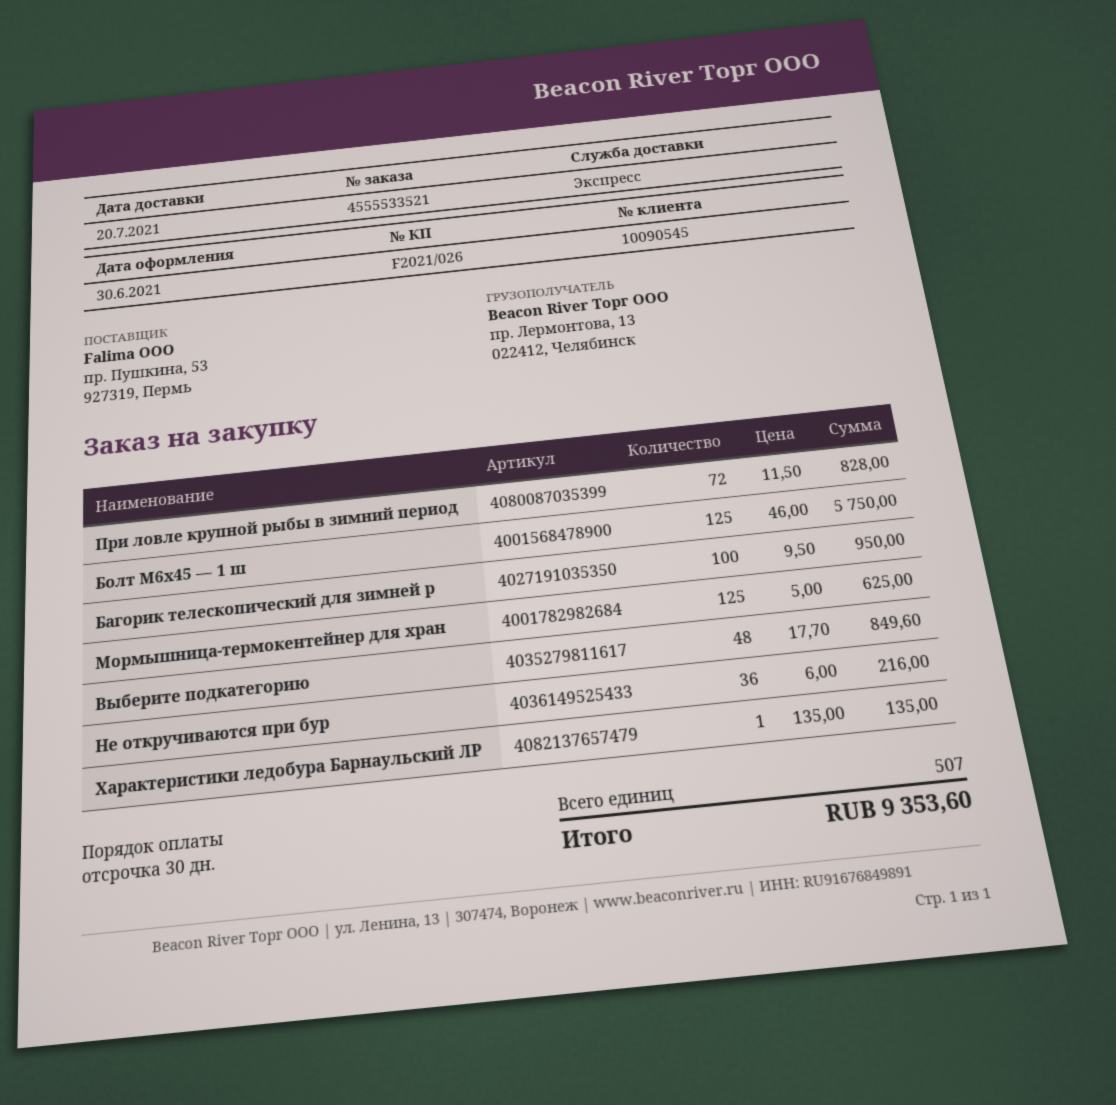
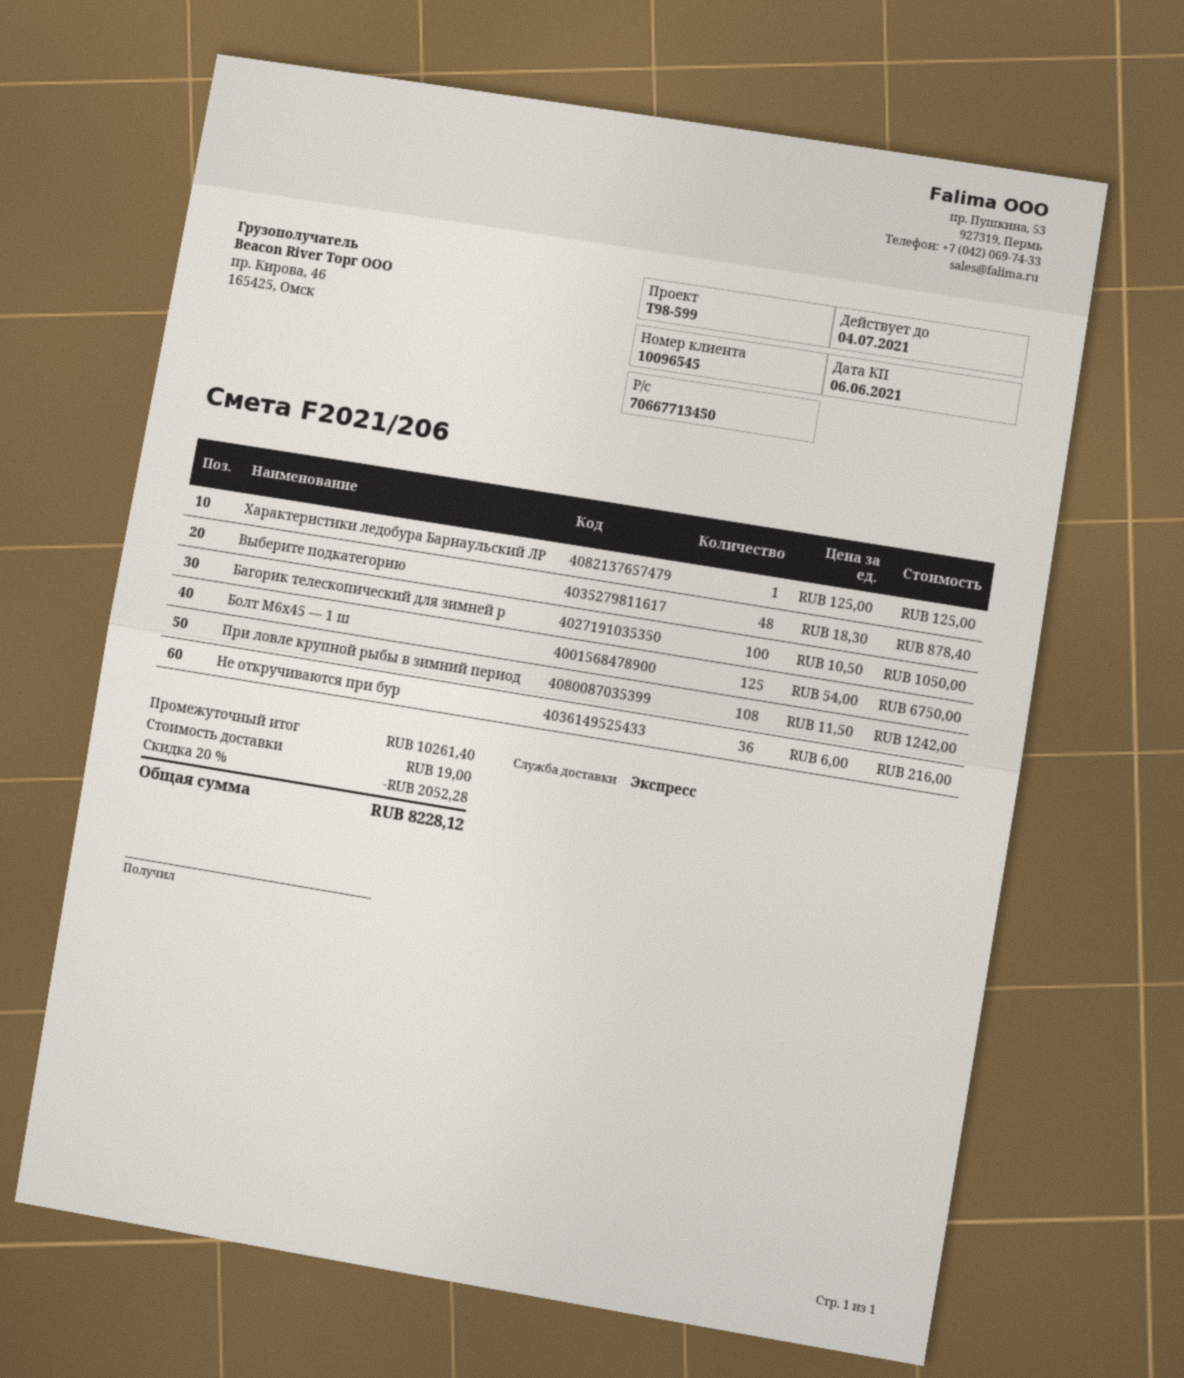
quote number: F2021/026 -> F2021/206
customer number: 10090545 -> 10096545
ship to: пр. Лермонтова, 13, 022412, Челябинск -> пр. Кирова, 46, 165425, Омск
При ловле крупной рыбы в зимний период: 72 x 11.50 = 828.00 -> 108 x 11.50 = 1242.00
Болт М6х45 ― 1 ш: 125 x 46.00 = 5750.00 -> 125 x 54.00 = 6750.00
Багорик телескопический для зимней р: 100 x 9.50 = 950.00 -> 100 x 10.50 = 1050.00
Мормышница-термокентейнер для хран: 125 x 5.00 = 625.00 -> none
Выберите подкатегорию: 48 x 17.70 = 849.60 -> 48 x 18.30 = 878.40
Характеристики ледобура Барнаульский ЛР: 1 x 135.00 = 135.00 -> 1 x 125.00 = 125.00
discount: none -> 20% = 2052.28
shipping: none -> 19.00
total: 9353.60 -> 8228.12

